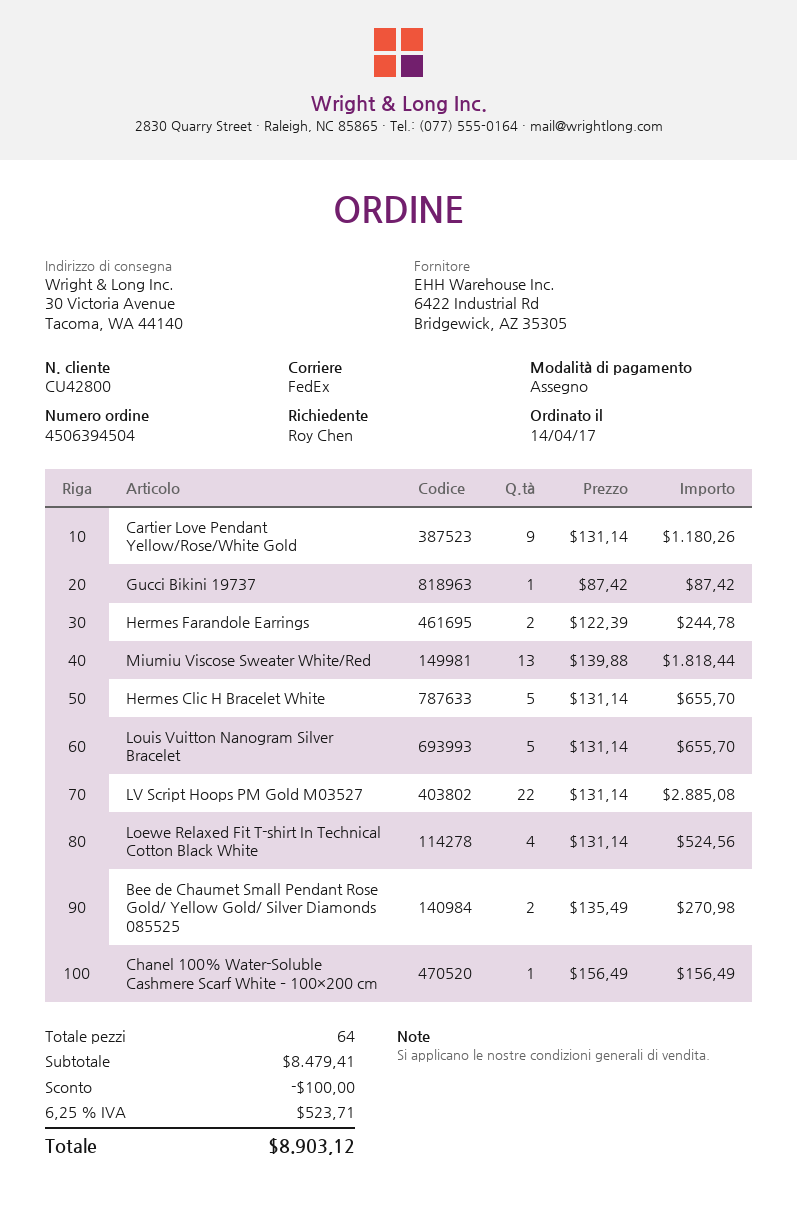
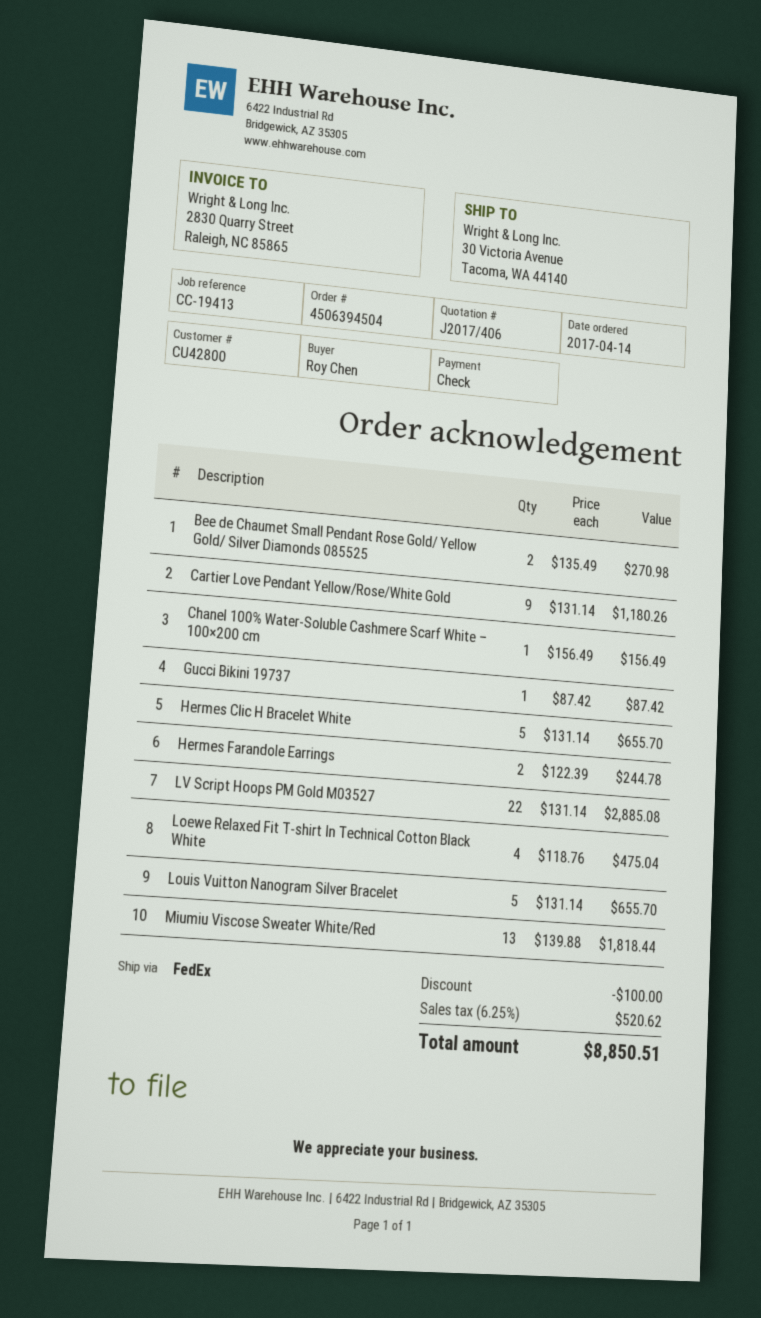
Loewe Relaxed Fit T-shirt In Technical Cotton Black White: 4 x 131.14 = 524.56 -> 4 x 118.76 = 475.04
tax: 6.25% = 523.71 -> 6.25% = 520.62
total: 8903.12 -> 8850.51

